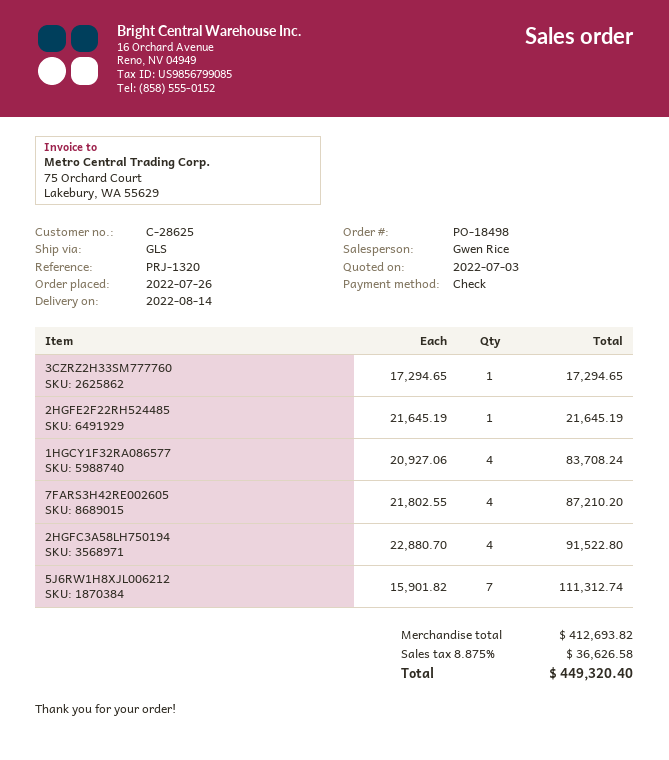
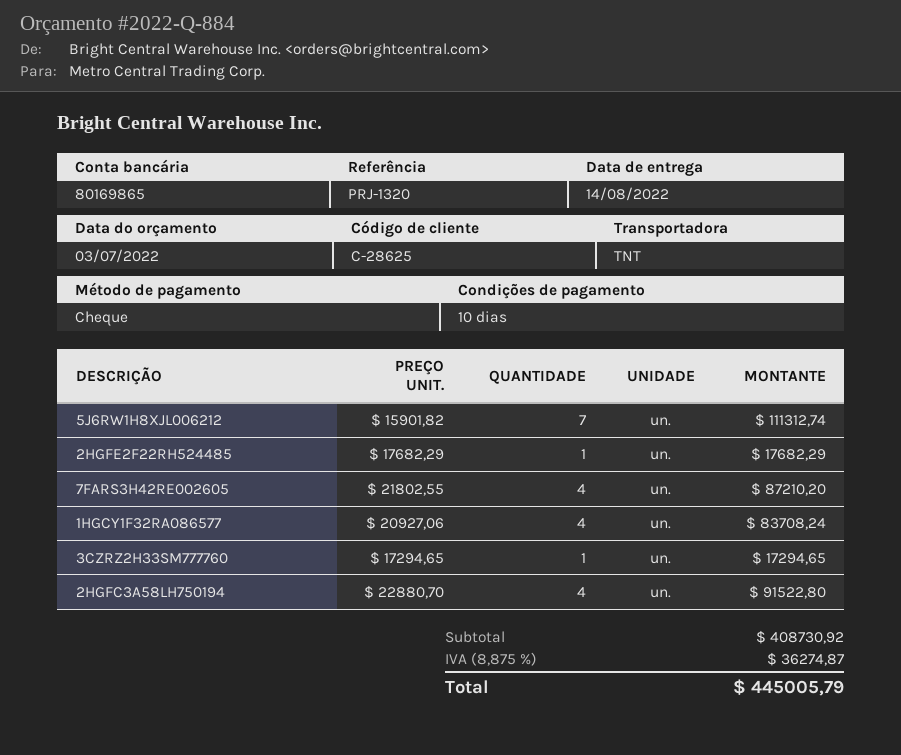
shipping method: GLS -> TNT
2HGFE2F22RH524485: 1 x 21645.19 = 21645.19 -> 1 x 17682.29 = 17682.29
subtotal: 412693.82 -> 408730.92
tax: 8.875% = 36626.58 -> 8.875% = 36274.87
total: 449320.40 -> 445005.79

